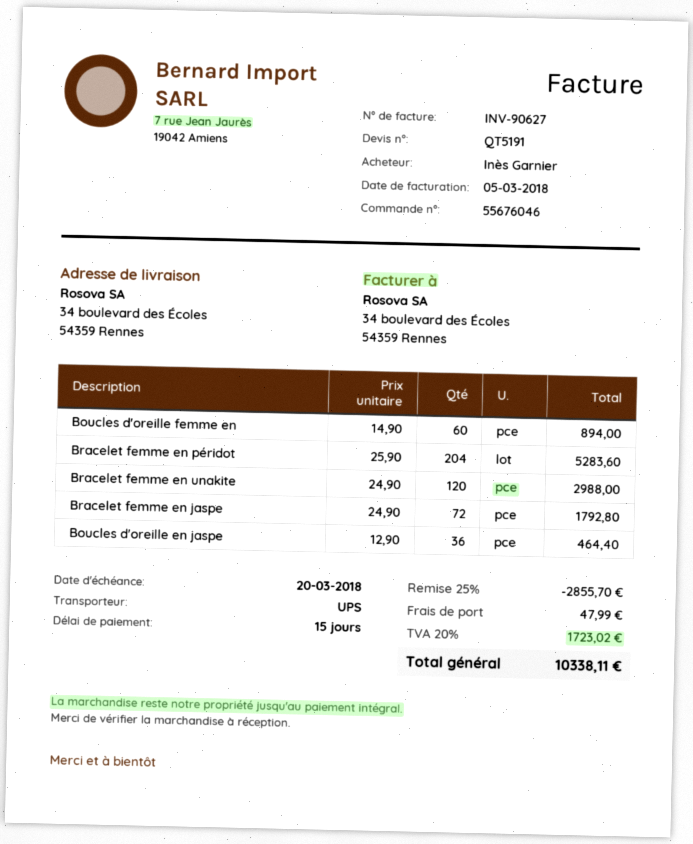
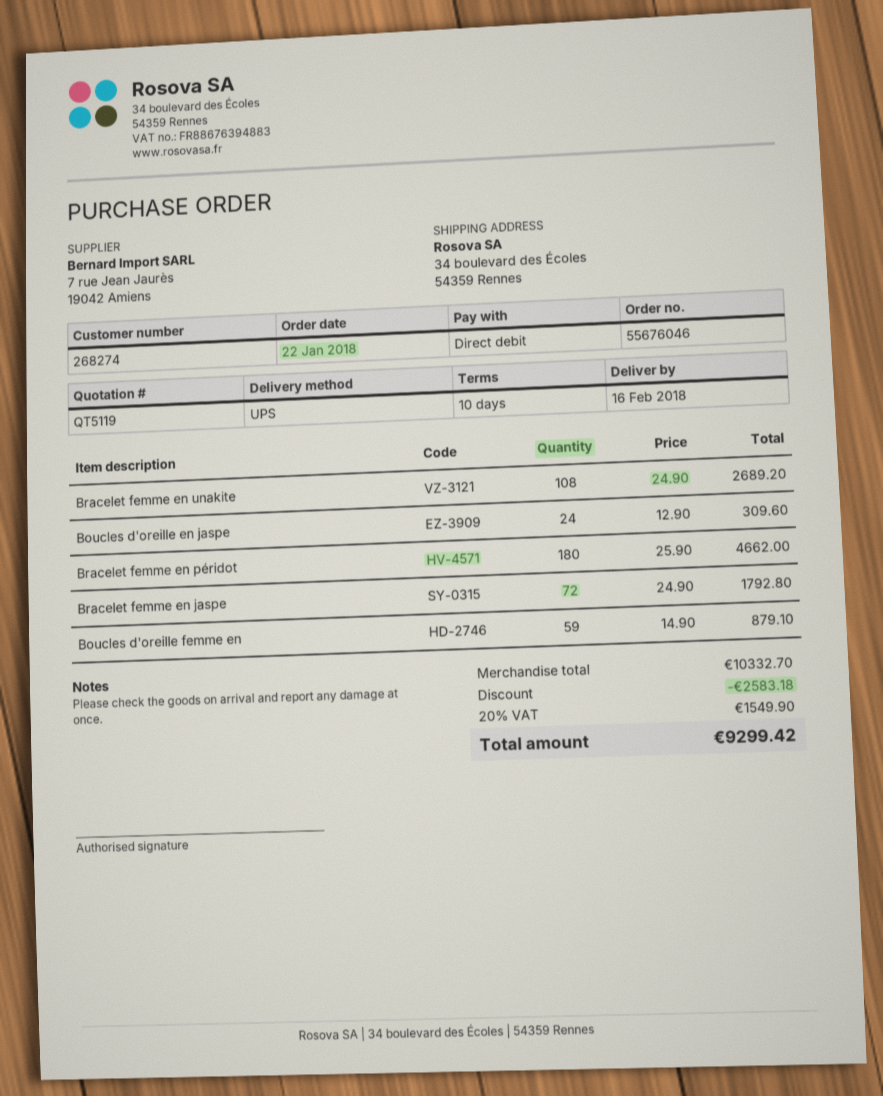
quote number: QT5191 -> QT5119
payment terms: 15 days -> 10 days
Boucles d'oreille femme en: 60 x 14.90 = 894.00 -> 59 x 14.90 = 879.10
Bracelet femme en péridot: 204 x 25.90 = 5283.60 -> 180 x 25.90 = 4662.00
Bracelet femme en unakite: 120 x 24.90 = 2988.00 -> 108 x 24.90 = 2689.20
Boucles d'oreille en jaspe: 36 x 12.90 = 464.40 -> 24 x 12.90 = 309.60
discount: 2855.70 -> 2583.18
shipping: 47.99 -> none
tax: 20% = 1723.02 -> 20% = 1549.90
total: 10338.11 -> 9299.42

